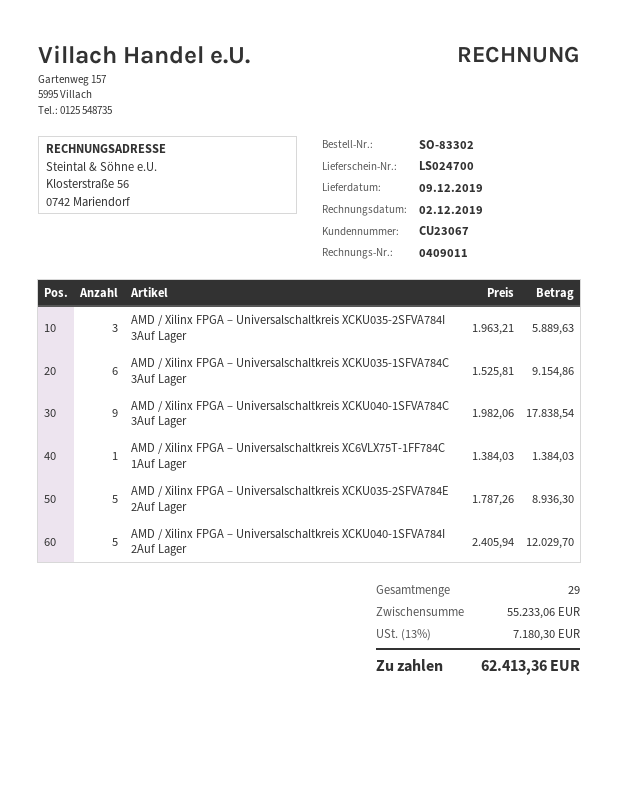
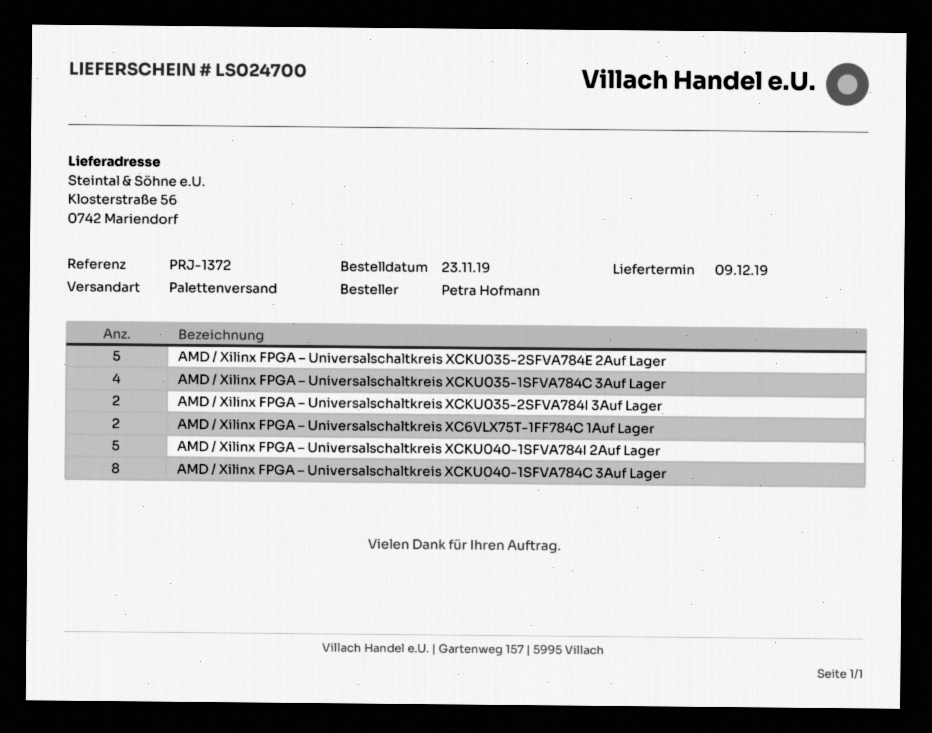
AMD / Xilinx FPGA – Universalschaltkreis XCKU035-2SFVA784I 3Auf Lager: 3 -> 2
AMD / Xilinx FPGA – Universalschaltkreis XCKU035-1SFVA784C 3Auf Lager: 6 -> 4
AMD / Xilinx FPGA – Universalschaltkreis XCKU040-1SFVA784C 3Auf Lager: 9 -> 8
AMD / Xilinx FPGA – Universalschaltkreis XC6VLX75T-1FF784C 1Auf Lager: 1 -> 2

